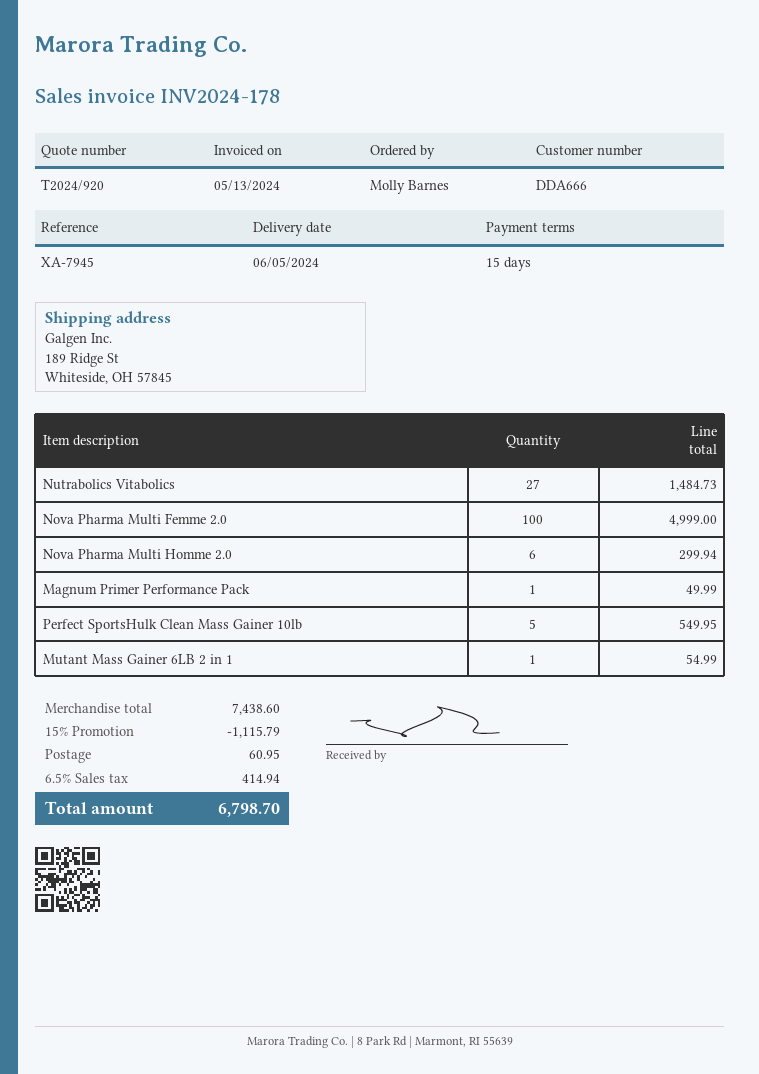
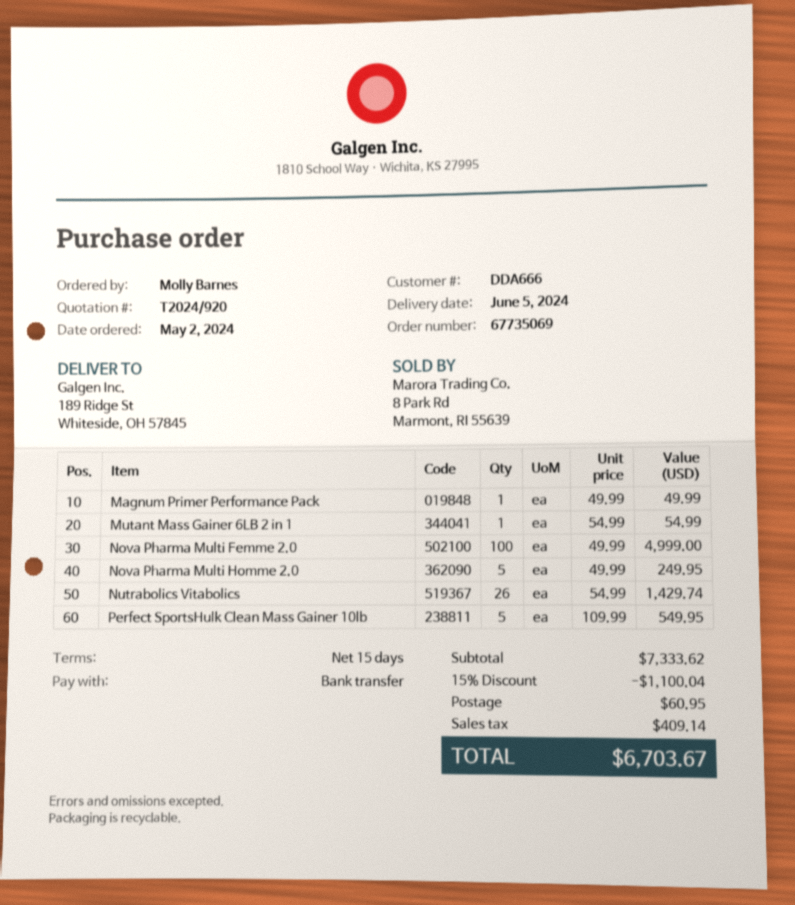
Nutrabolics Vitabolics: 27 for 1484.73 -> 26 for 1429.74
Nova Pharma Multi Homme 2.0: 6 for 299.94 -> 5 for 249.95
subtotal: 7438.60 -> 7333.62
discount: 15% = 1115.79 -> 15% = 1100.04
tax: 414.94 -> 409.14
total: 6798.70 -> 6703.67

